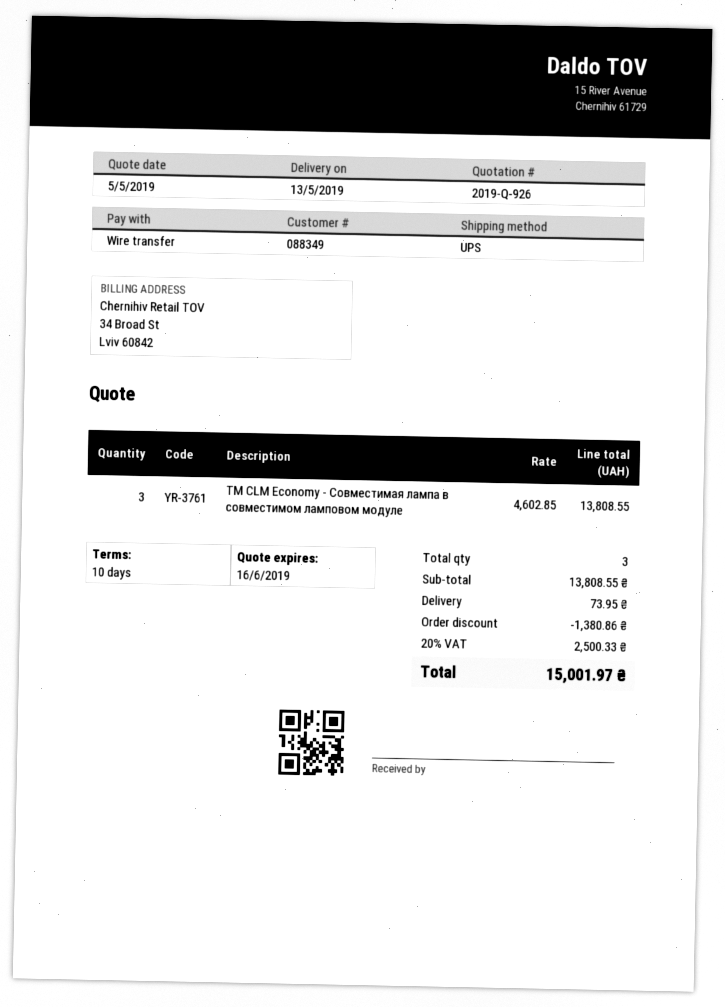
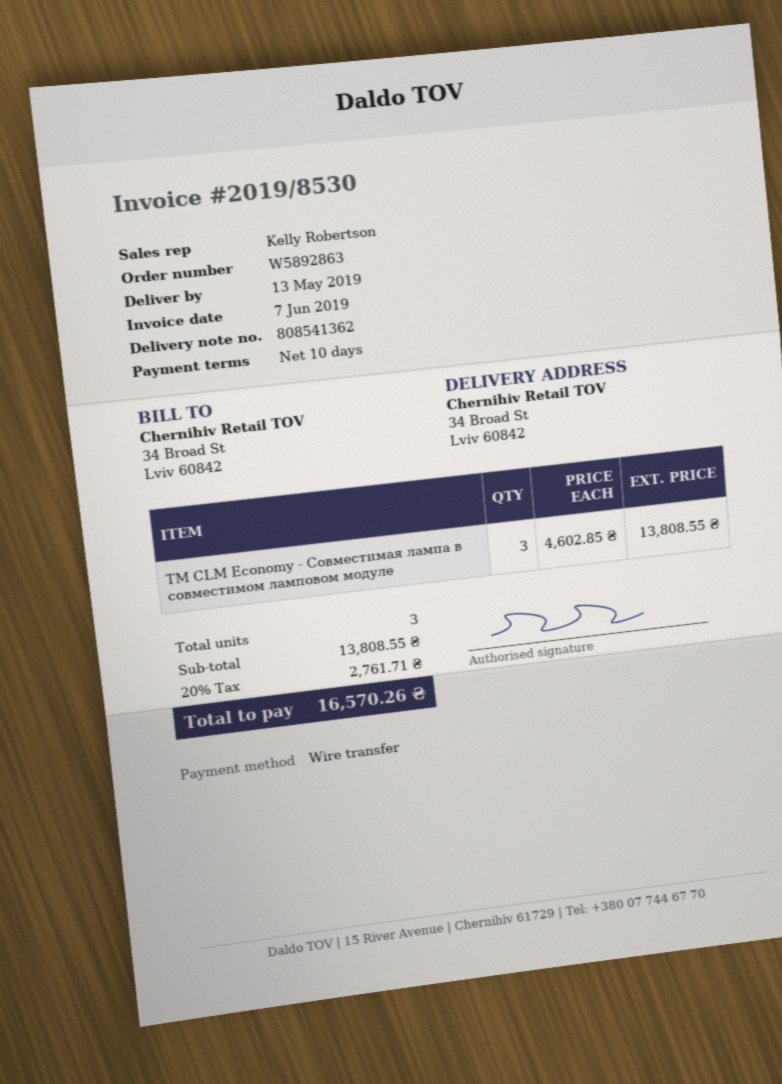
discount: 1380.86 -> none
shipping: 73.95 -> none
tax: 20% = 2500.33 -> 20% = 2761.71
total: 15001.97 -> 16570.26

